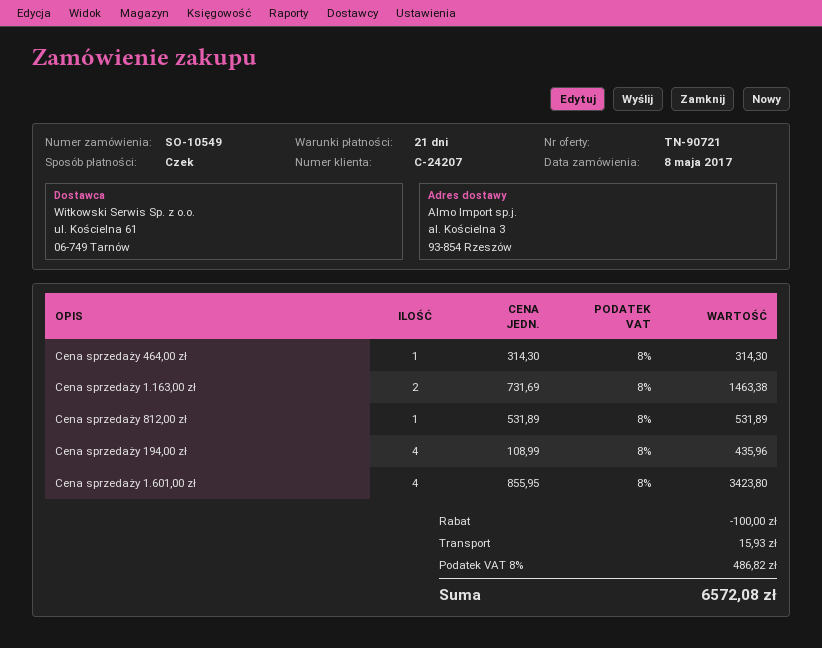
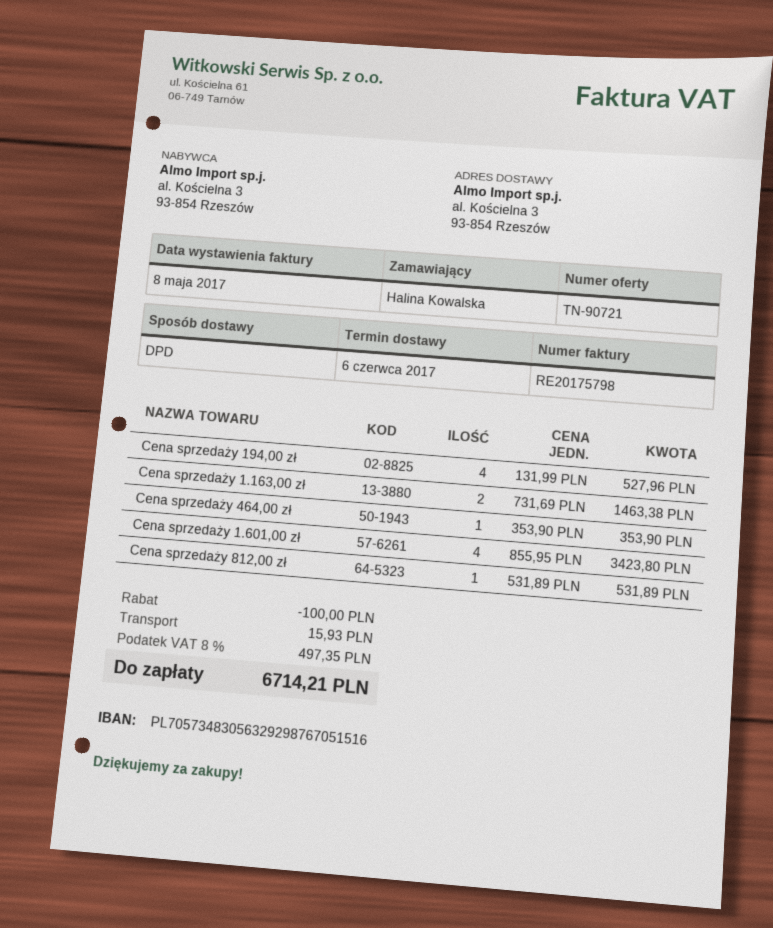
Cena sprzedaży 464,00 zł: 1 x 314.30 = 314.30 -> 1 x 353.90 = 353.90
Cena sprzedaży 194,00 zł: 4 x 108.99 = 435.96 -> 4 x 131.99 = 527.96
tax: 8% = 486.82 -> 8% = 497.35
total: 6572.08 -> 6714.21

